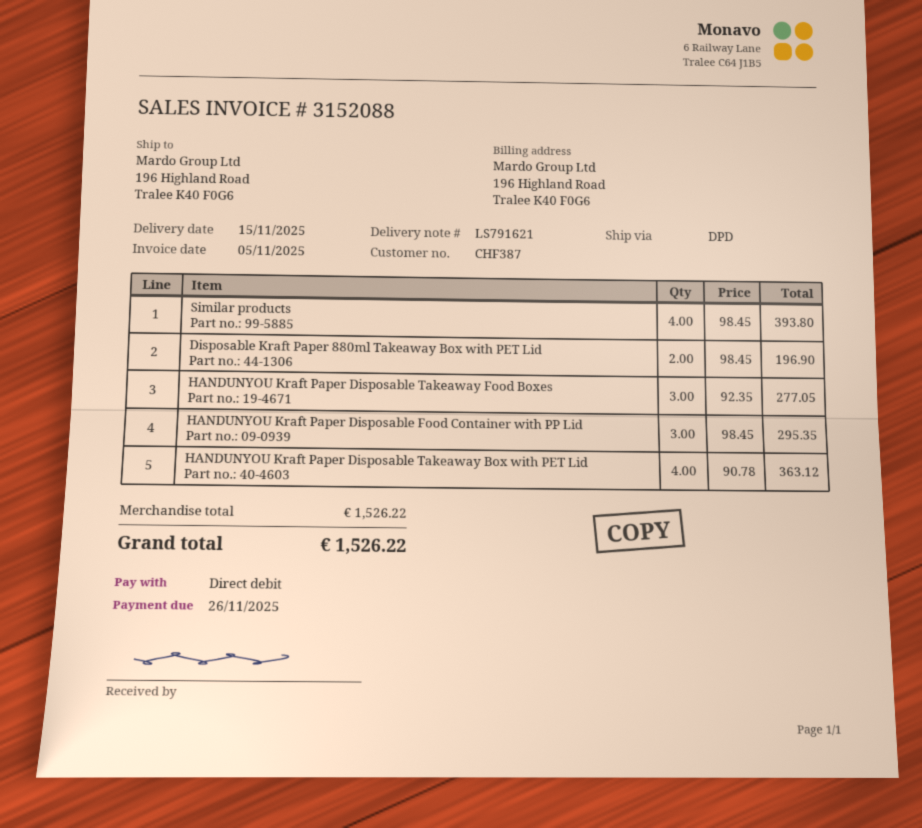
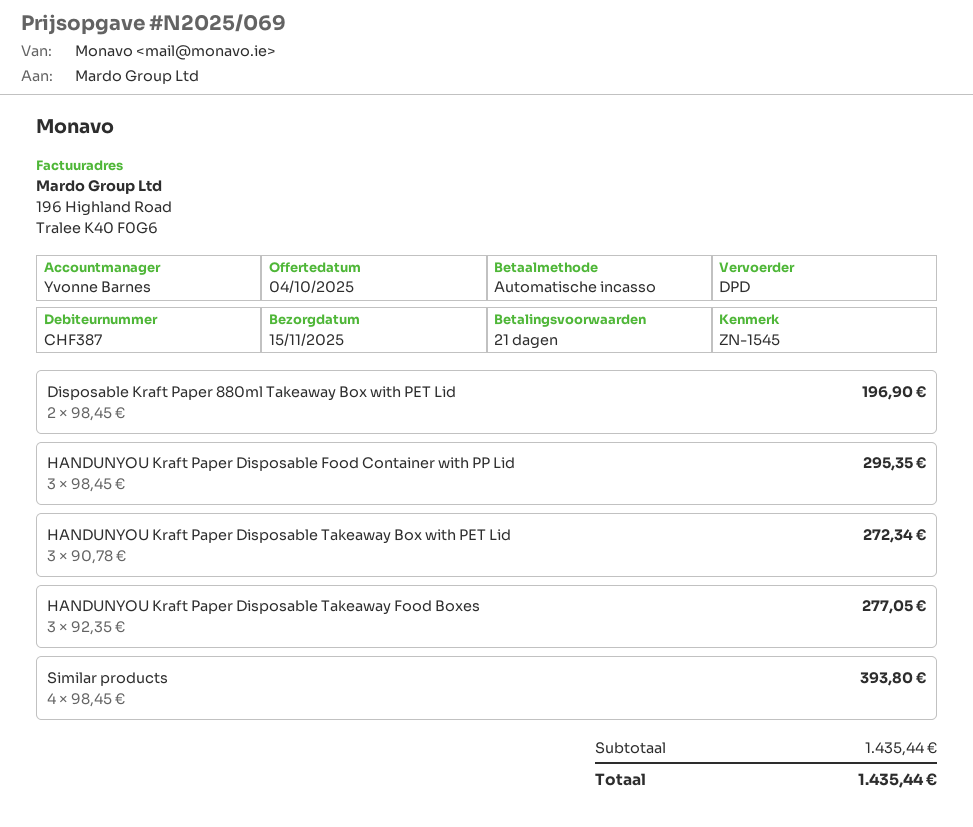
HANDUNYOU Kraft Paper Disposable Takeaway Box with PET Lid: 4 x 90.78 = 363.12 -> 3 x 90.78 = 272.34
subtotal: 1526.22 -> 1435.44
total: 1526.22 -> 1435.44

